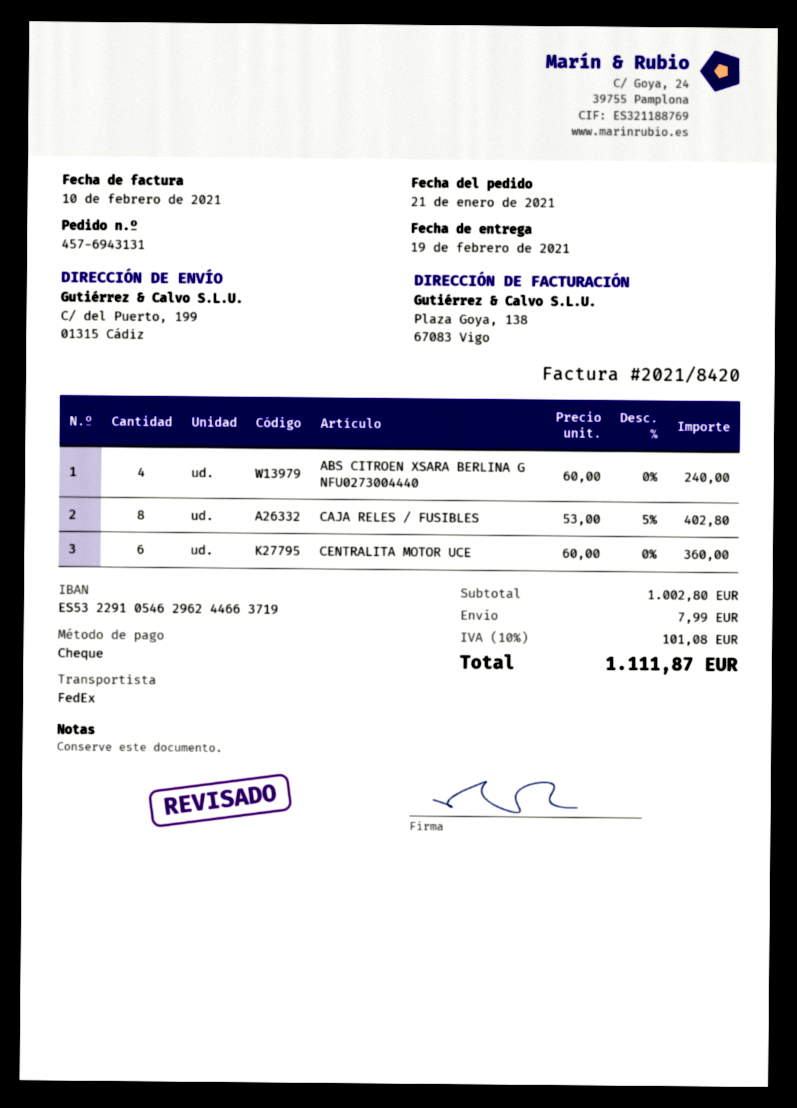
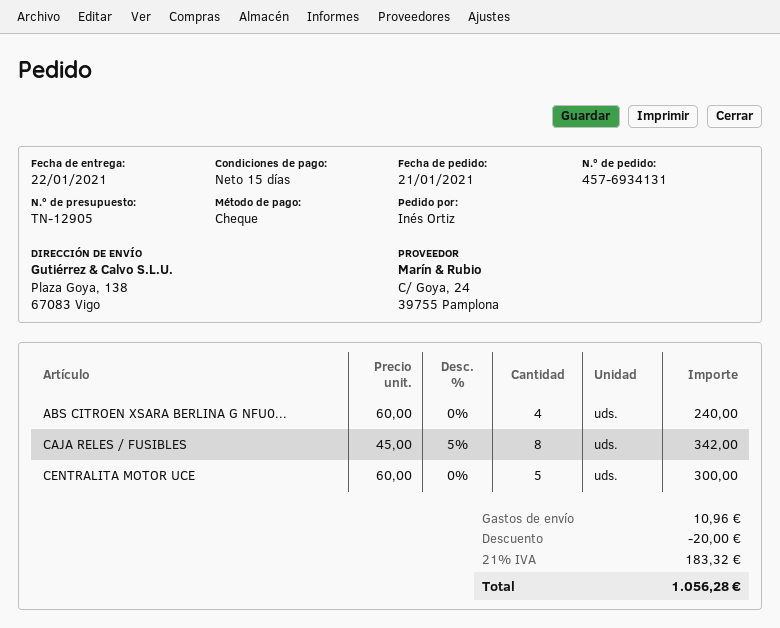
order number: 457-6943131 -> 457-6934131
delivery date: 2021-02-19 -> 2021-01-22
ship to: C/ del Puerto, 199, 01315 Cádiz -> Plaza Goya, 138, 67083 Vigo
CAJA RELES / FUSIBLES: 8 x 53.00 - 5% = 402.80 -> 8 x 45.00 - 5% = 342.00
CENTRALITA MOTOR UCE: 6 x 60.00 = 360.00 -> 5 x 60.00 = 300.00
discount: none -> 20.00
shipping: 7.99 -> 10.96
tax: 10% = 101.08 -> 21% = 183.32
total: 1111.87 -> 1056.28

